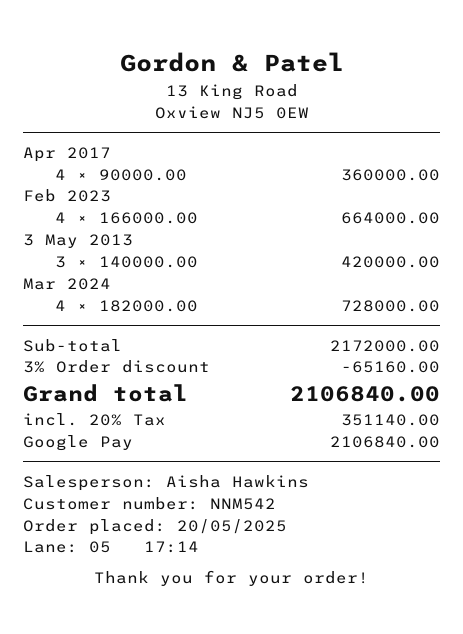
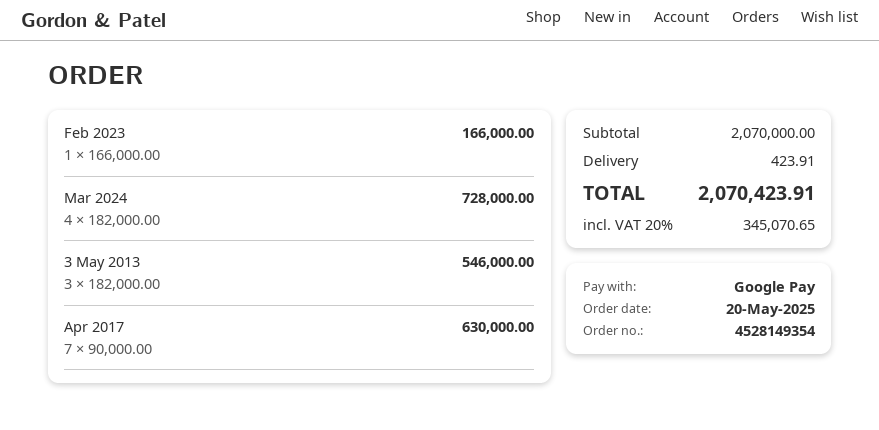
Apr 2017: 4 x 90000.00 = 360000.00 -> 7 x 90000.00 = 630000.00
Feb 2023: 4 x 166000.00 = 664000.00 -> 1 x 166000.00 = 166000.00
3 May 2013: 3 x 140000.00 = 420000.00 -> 3 x 182000.00 = 546000.00
subtotal: 2172000.00 -> 2070000.00
discount: 3% = 65160.00 -> none
shipping: none -> 423.91
tax: 20% = 351140.00 -> 20% = 345070.65
total: 2106840.00 -> 2070423.91

